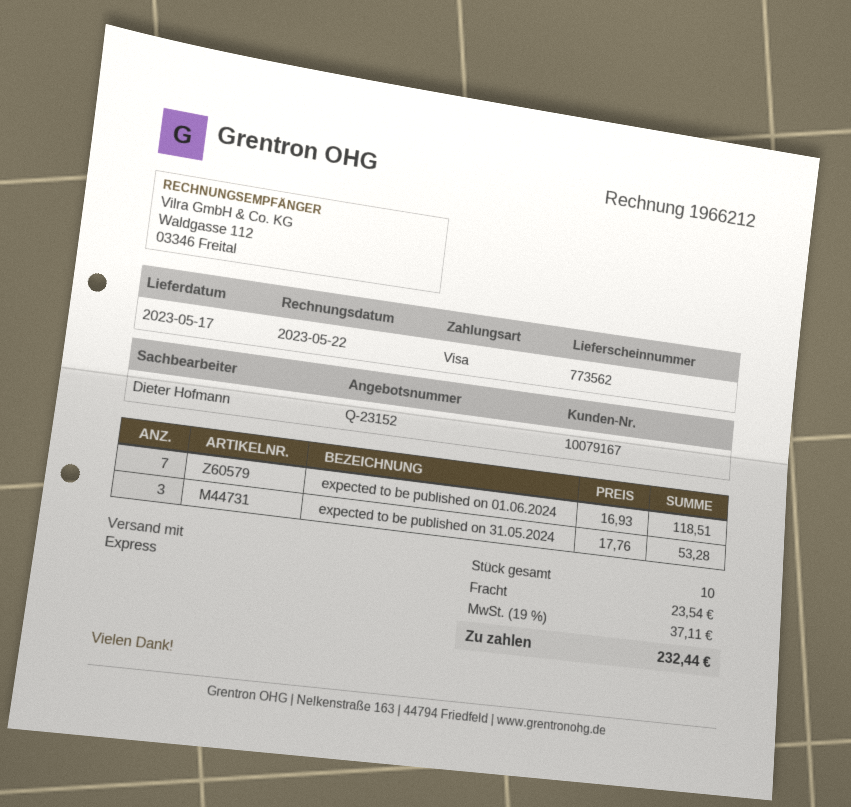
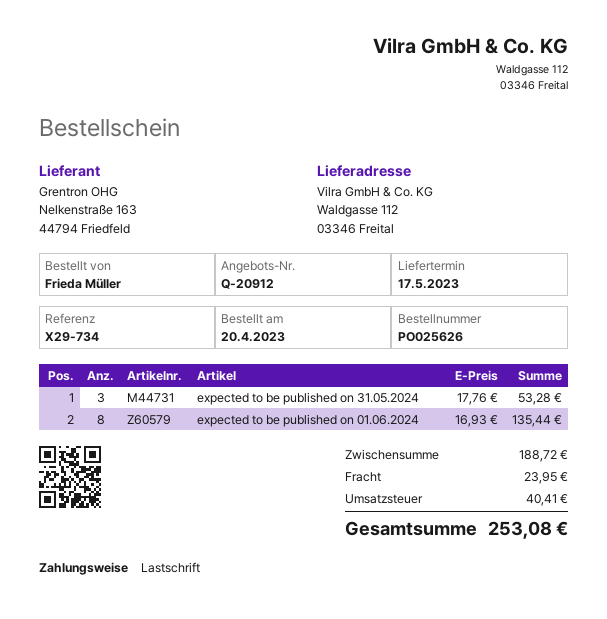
quote number: Q-23152 -> Q-20912
payment method: Visa -> direct debit
expected to be published on 01.06.2024: 7 x 16.93 = 118.51 -> 8 x 16.93 = 135.44
shipping: 23.54 -> 23.95
tax: 37.11 -> 40.41
total: 232.44 -> 253.08

